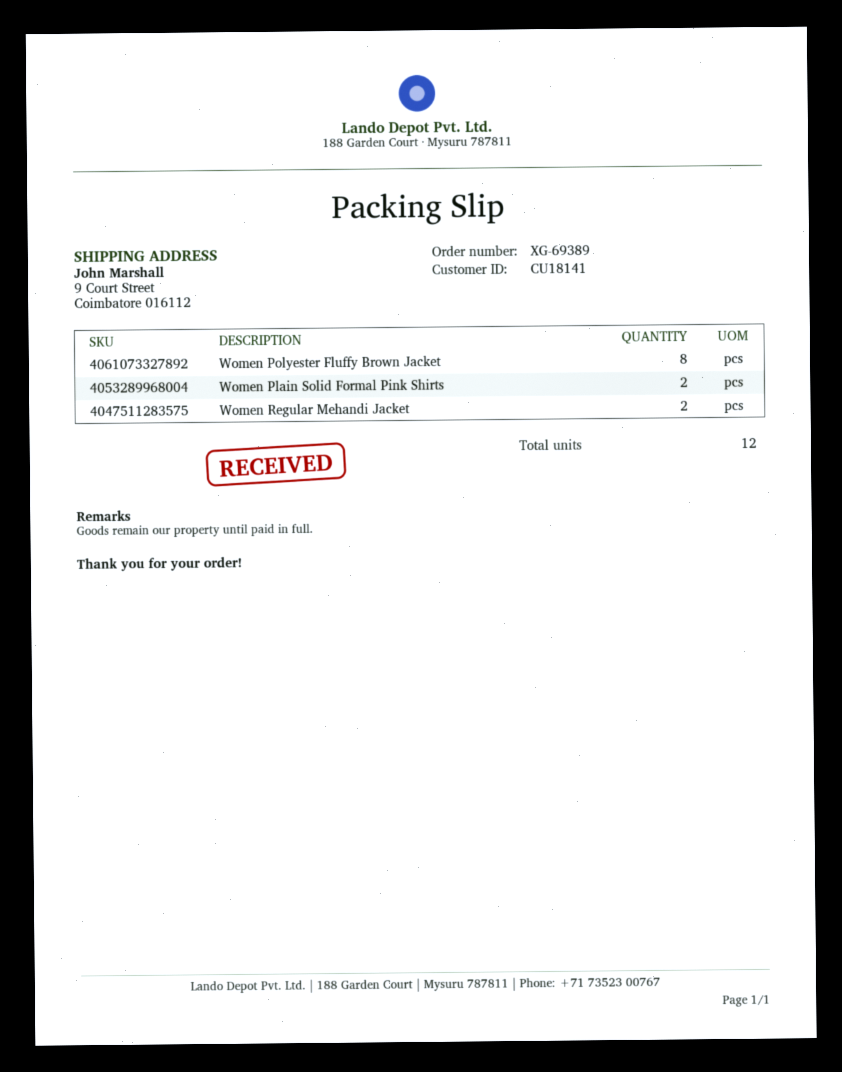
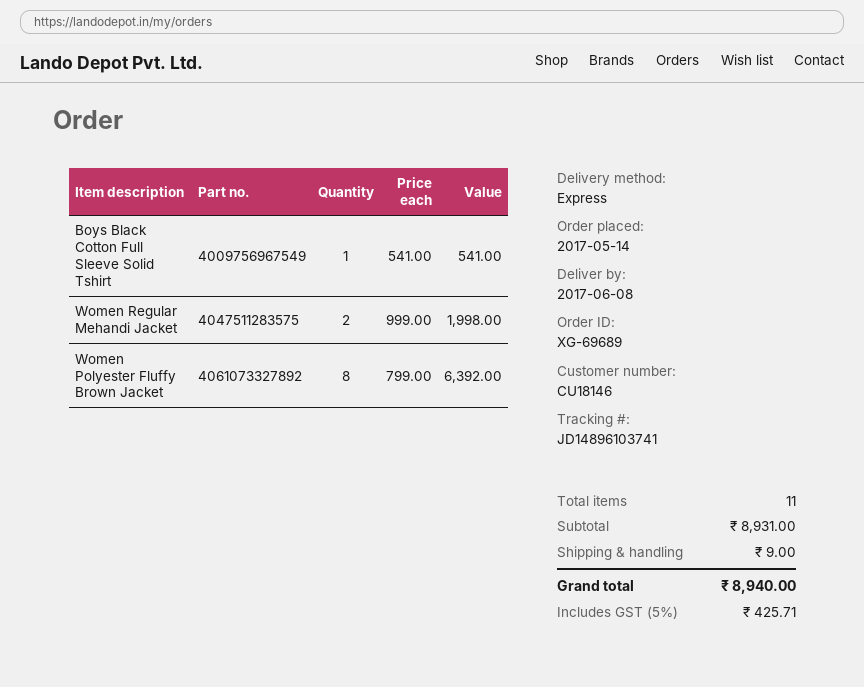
order number: XG-69389 -> XG-69689
customer number: CU18141 -> CU18146
Women Plain Solid Formal Pink Shirts: 2 -> none
Boys Black Cotton Full Sleeve Solid Tshirt: none -> 1
total quantity: 12 -> 11

